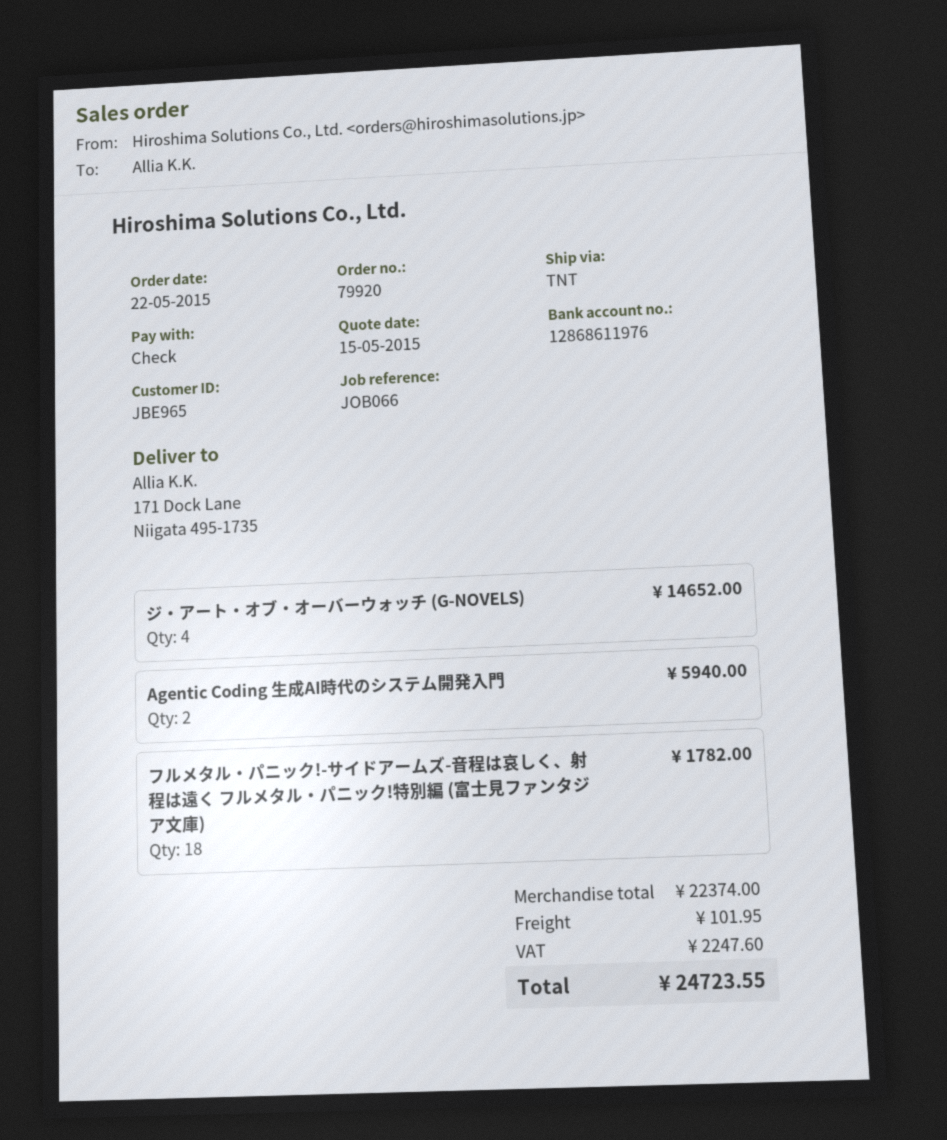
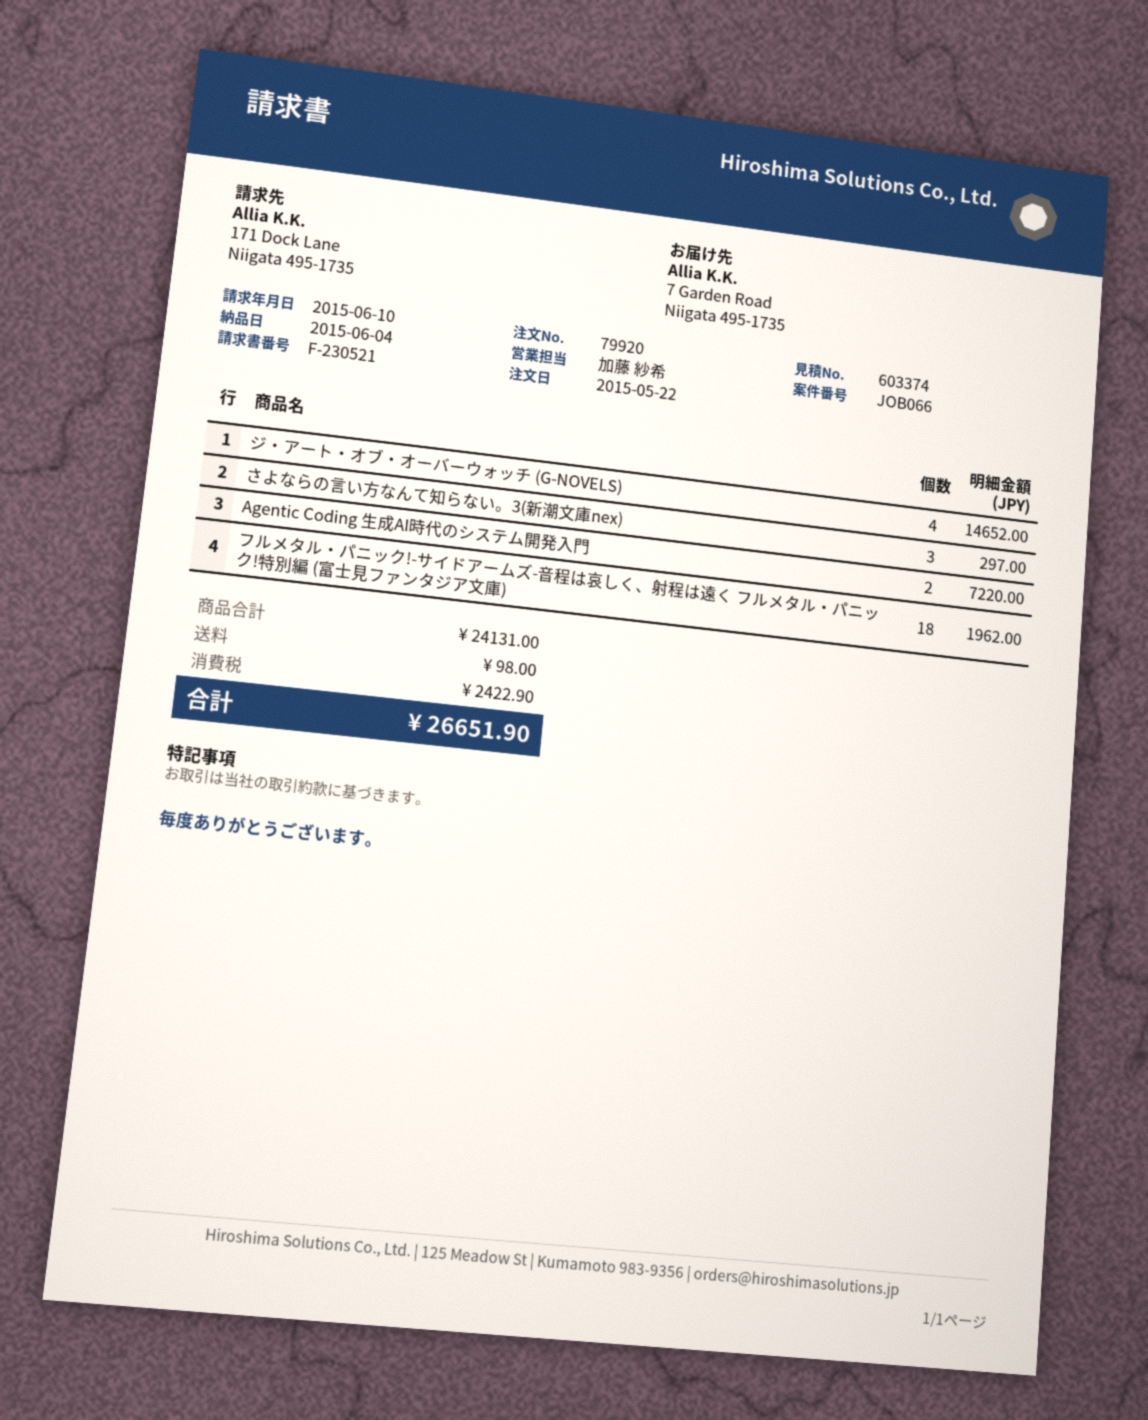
ship to: 171 Dock Lane, Niigata 495-1735 -> 7 Garden Road, Niigata 495-1735
Agentic Coding 生成AI時代のシステム開発入門: 2 for 5940.00 -> 2 for 7220.00
フルメタル・パニック!-サイドアームズ-音程は哀しく、射程は遠く フルメタル・パニック!特別編 (富士見ファンタジア文庫): 18 for 1782.00 -> 18 for 1962.00
さよならの言い方なんて知らない。3(新潮文庫nex): none -> 3 for 297.00
subtotal: 22374.00 -> 24131.00
shipping: 101.95 -> 98.00
tax: 2247.60 -> 2422.90
total: 24723.55 -> 26651.90

